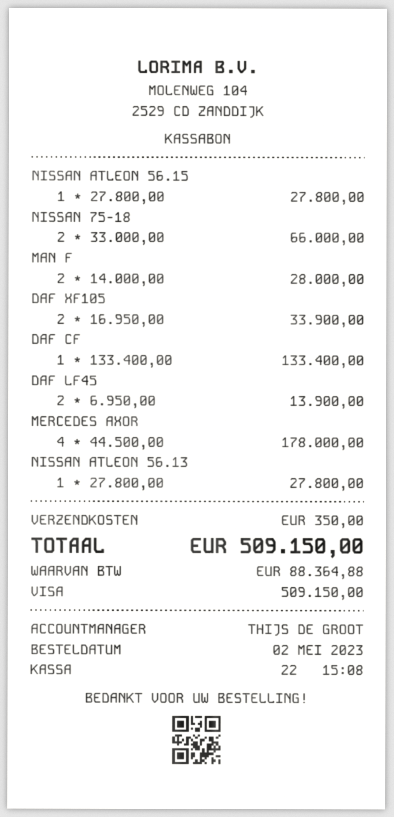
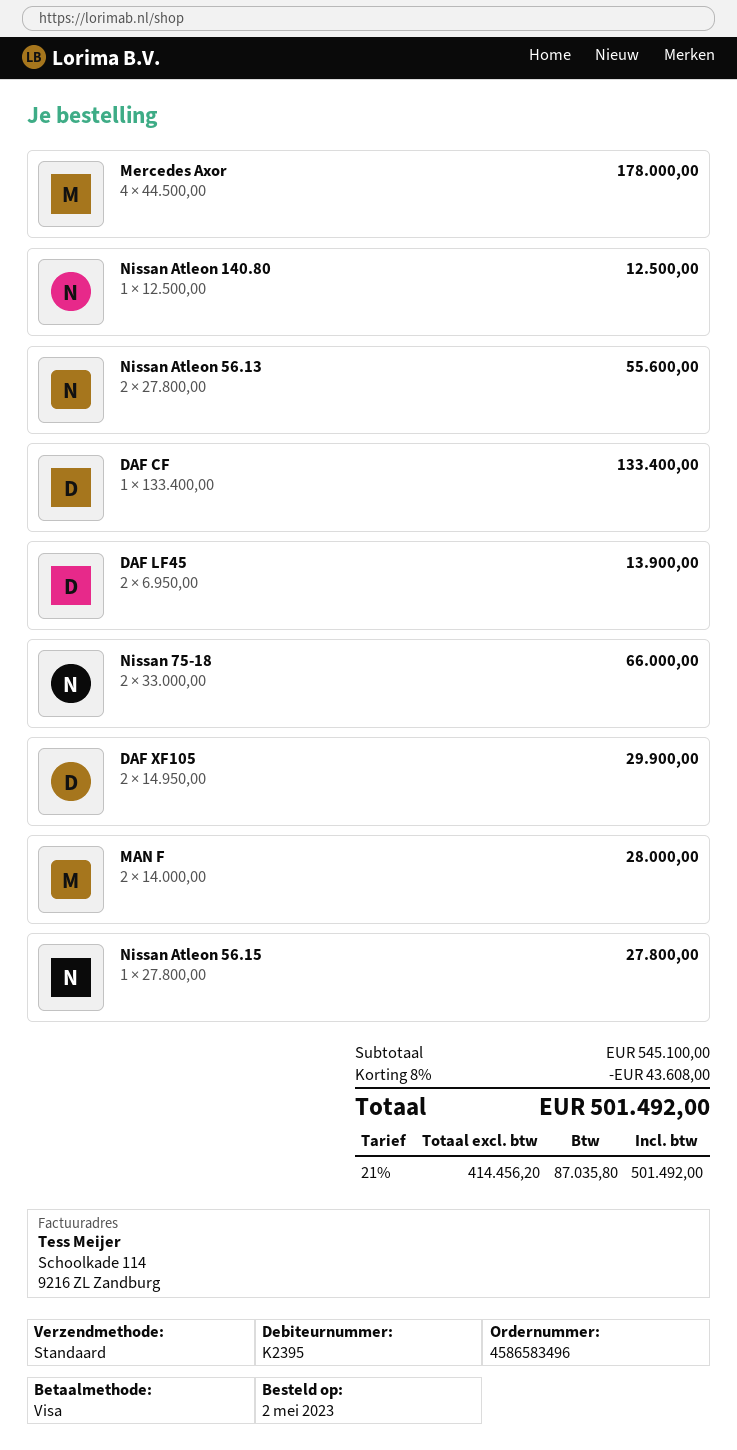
DAF XF105: 2 x 16950.00 = 33900.00 -> 2 x 14950.00 = 29900.00
NISSAN ATLEON 56.13: 1 x 27800.00 = 27800.00 -> 2 x 27800.00 = 55600.00
Nissan Atleon 140.80: none -> 1 x 12500.00 = 12500.00
discount: none -> 8% = 43608.00
shipping: 350.00 -> none
tax: 88364.88 -> 87035.80
total: 509150.00 -> 501492.00

